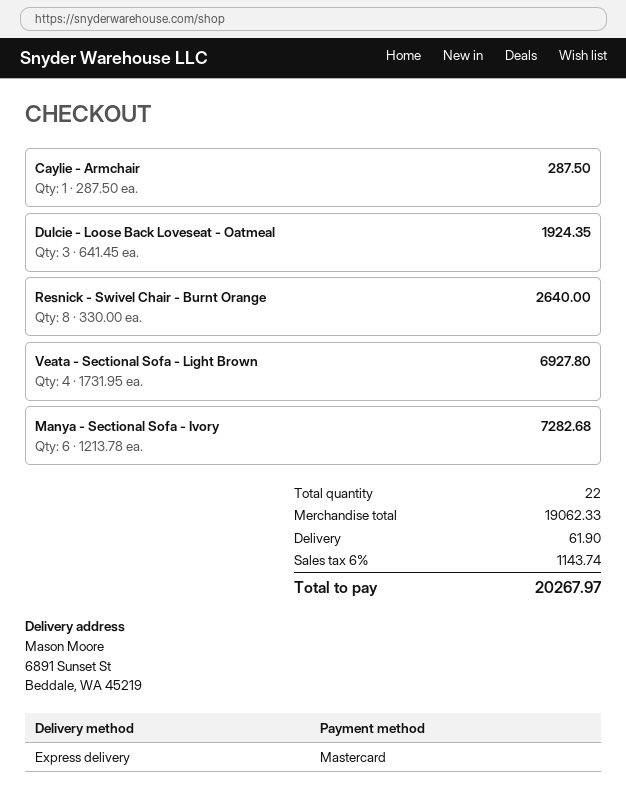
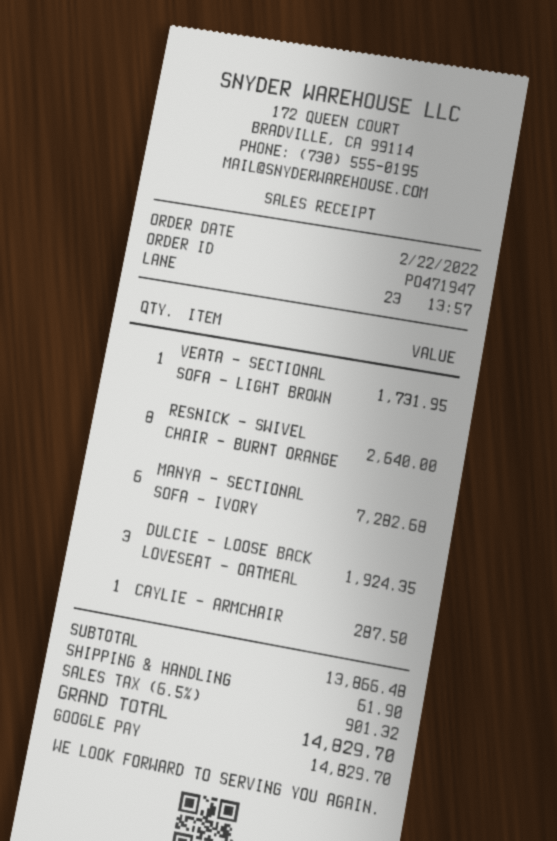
payment method: Mastercard -> Google Pay
Veata - Sectional Sofa - Light Brown: 4 for 6927.80 -> 1 for 1731.95
subtotal: 19062.33 -> 13866.48
tax: 6% = 1143.74 -> 6.5% = 901.32
total: 20267.97 -> 14829.70

